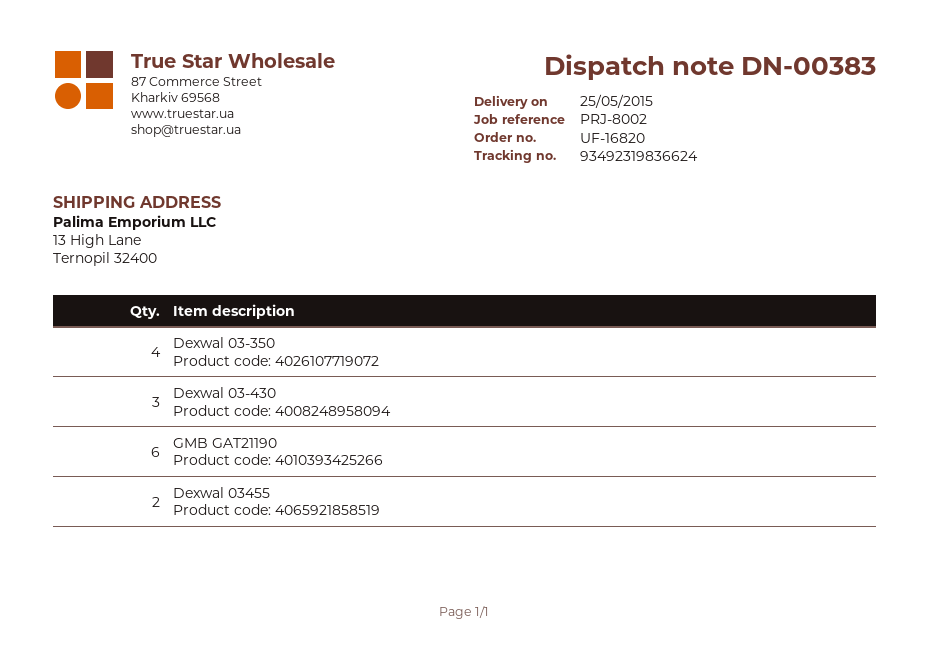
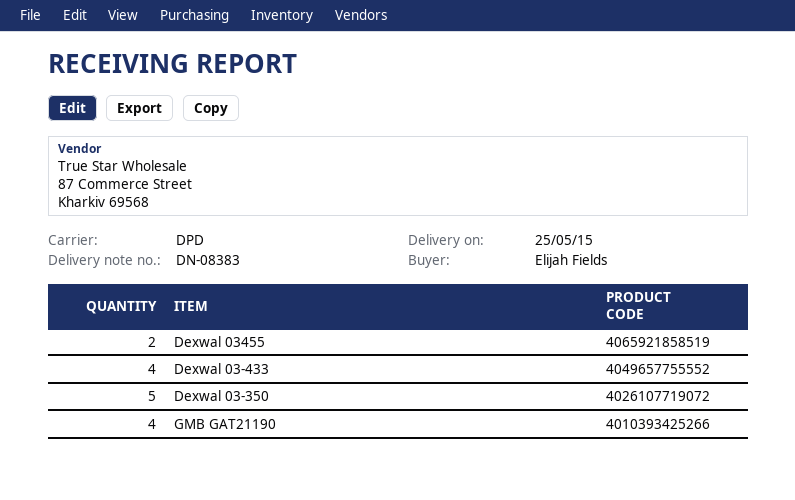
delivery note number: DN-00383 -> DN-08383
Dexwal 03-350: 4 -> 5
Dexwal 03-430: 3 -> none
GMB GAT21190: 6 -> 4
Dexwal 03-433: none -> 4

